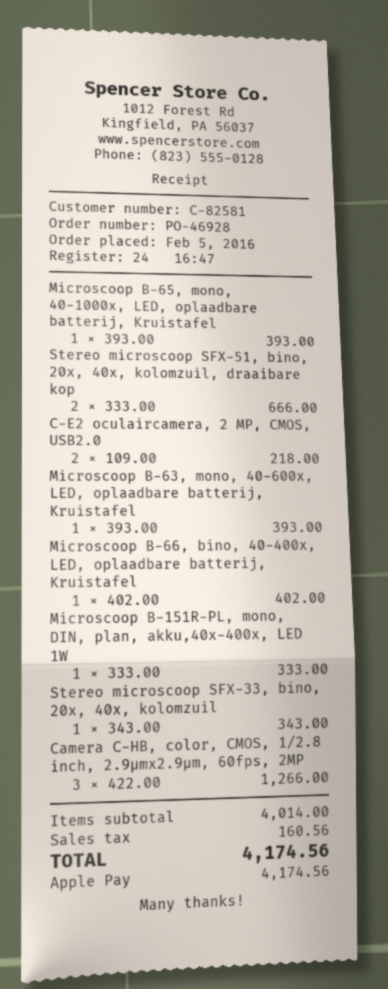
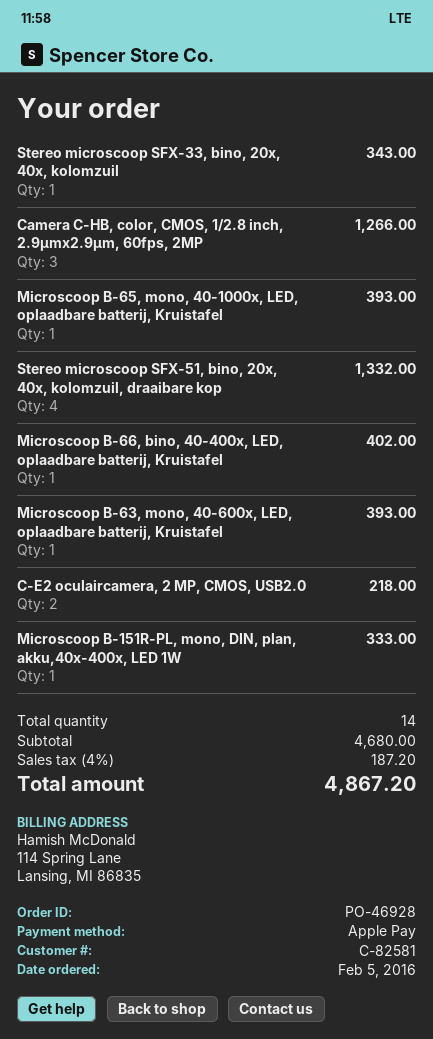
Stereo microscoop SFX-51, bino, 20x, 40x, kolomzuil, draaibare kop: 2 for 666.00 -> 4 for 1332.00
subtotal: 4014.00 -> 4680.00
tax: 160.56 -> 187.20
total: 4174.56 -> 4867.20

